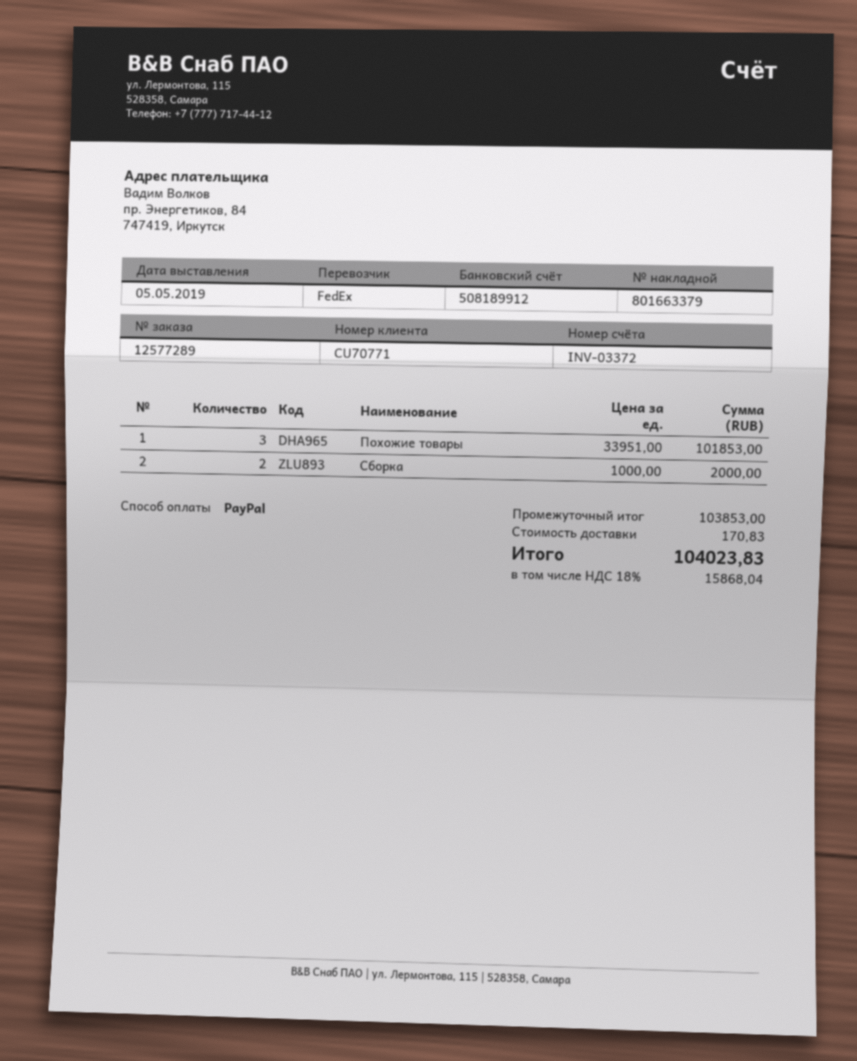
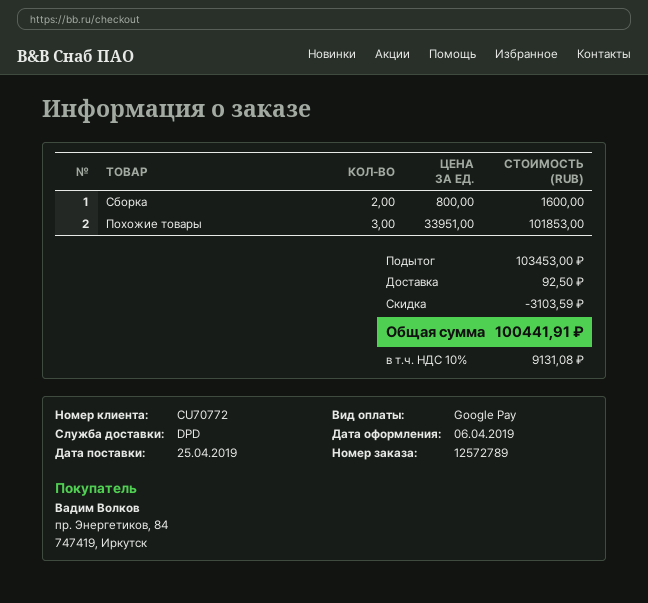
order number: 12577289 -> 12572789
customer number: CU70771 -> CU70772
payment method: PayPal -> Google Pay
shipping method: FedEx -> DPD
Сборка: 2 x 1000.00 = 2000.00 -> 2 x 800.00 = 1600.00
subtotal: 103853.00 -> 103453.00
discount: none -> 3103.59
shipping: 170.83 -> 92.50
tax: 18% = 15868.04 -> 10% = 9131.08
total: 104023.83 -> 100441.91

